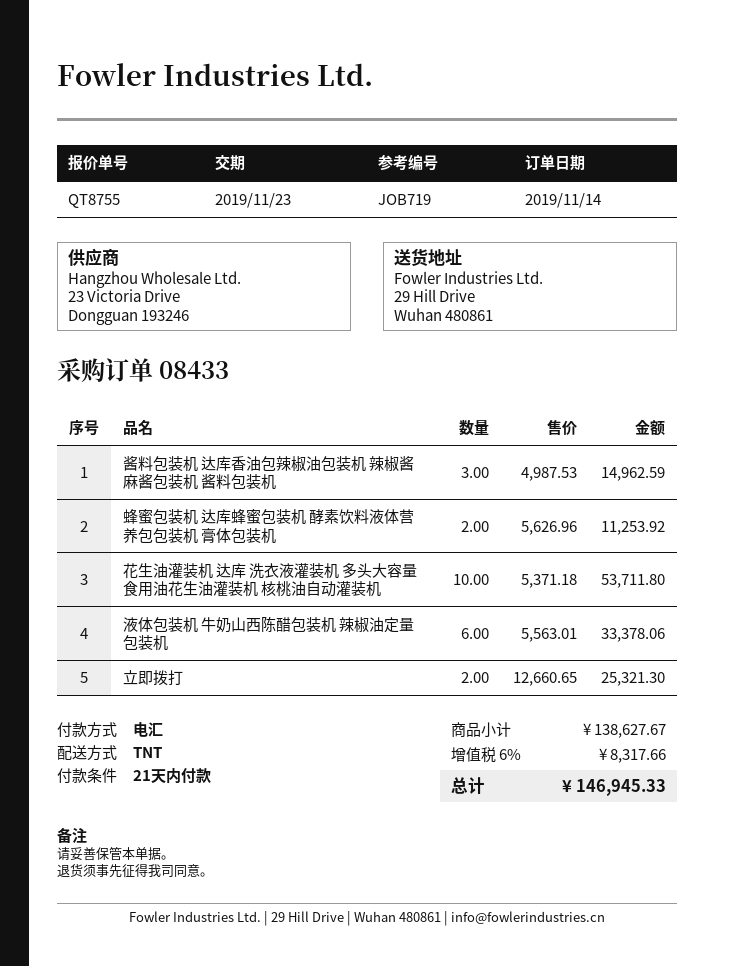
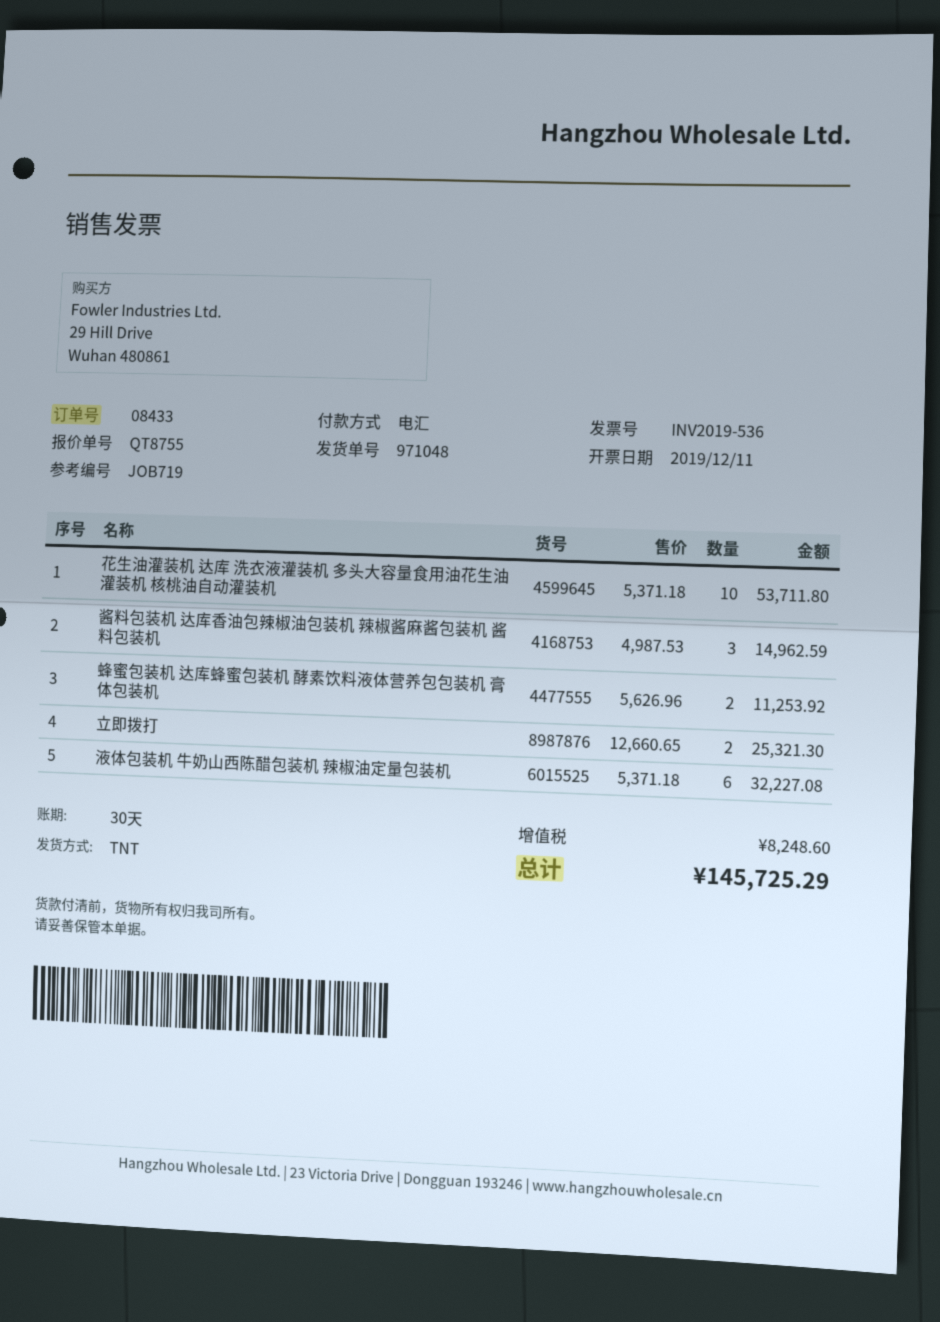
payment terms: 21 days -> 30 days
液体包装机 牛奶山西陈醋包装机 辣椒油定量包装机: 6 x 5563.01 = 33378.06 -> 6 x 5371.18 = 32227.08
tax: 8317.66 -> 8248.60
total: 146945.33 -> 145725.29

